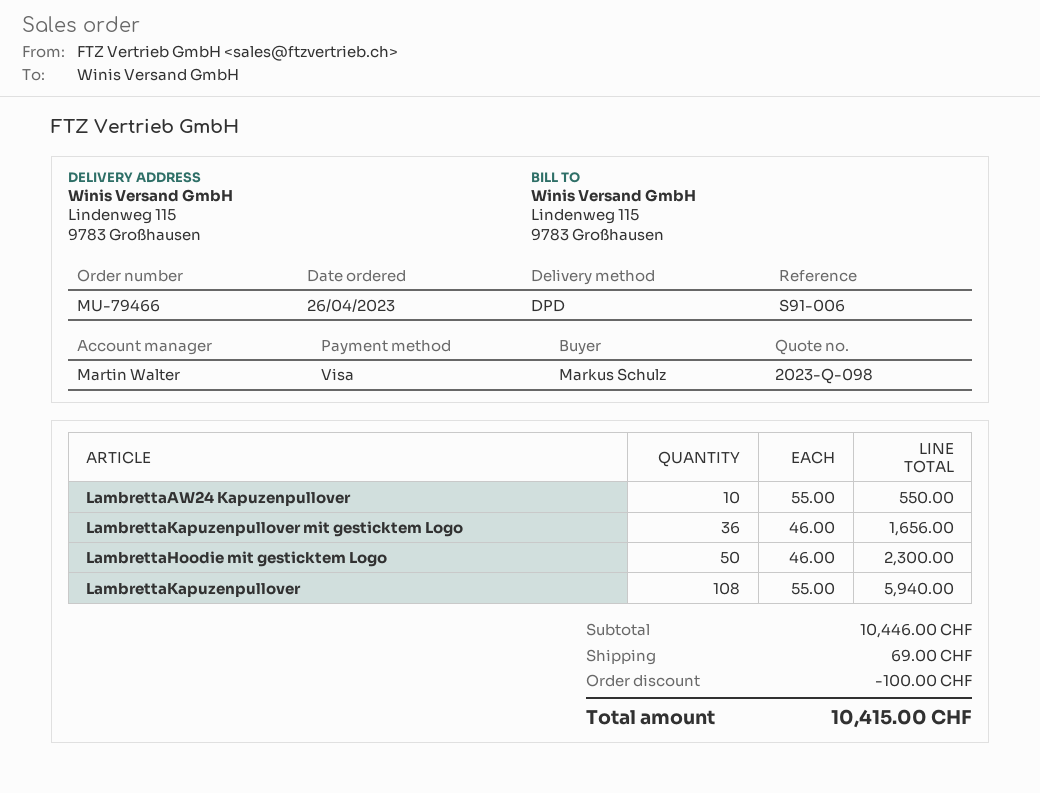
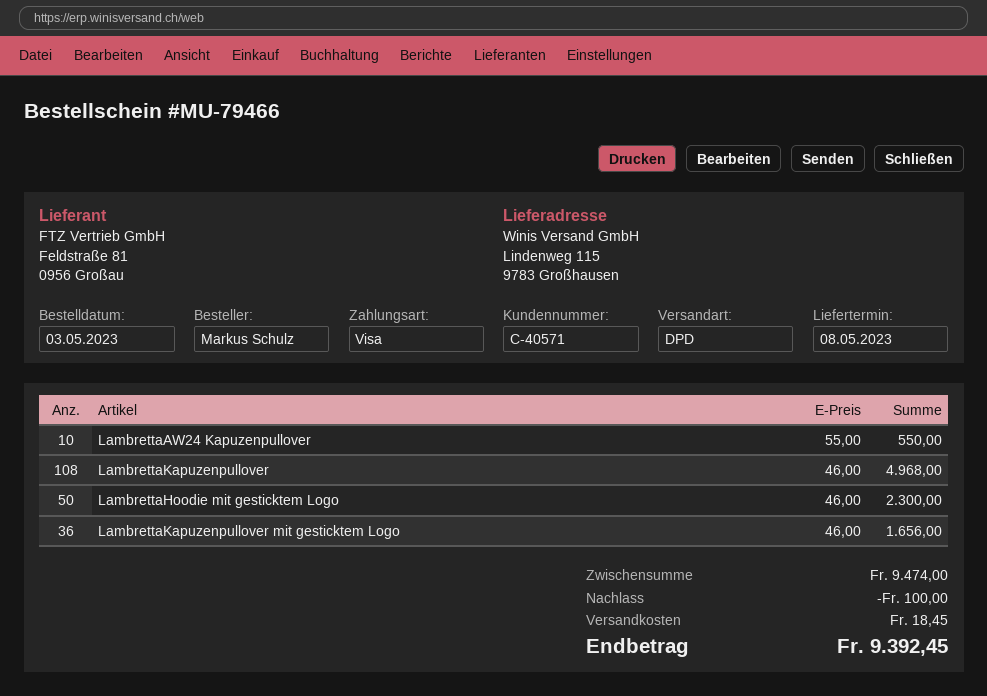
order date: 2023-04-26 -> 2023-05-03
LambrettaKapuzenpullover: 108 x 55.00 = 5940.00 -> 108 x 46.00 = 4968.00
subtotal: 10446.00 -> 9474.00
shipping: 69.00 -> 18.45
total: 10415.00 -> 9392.45

